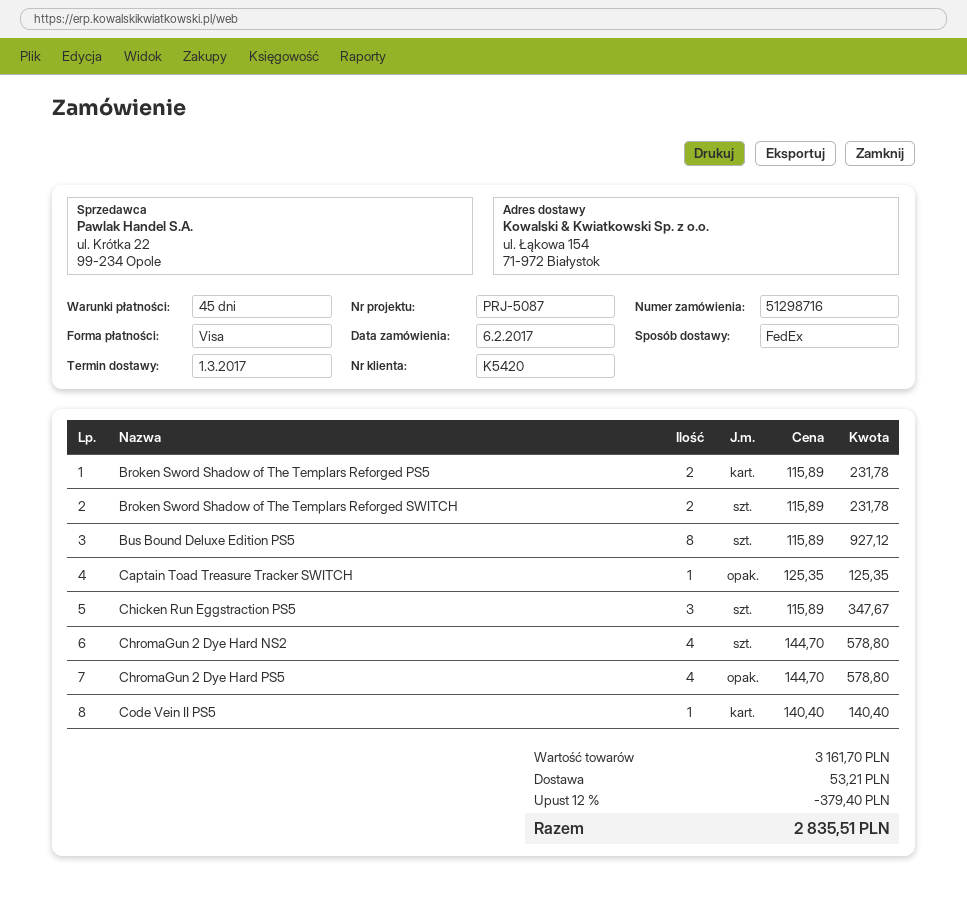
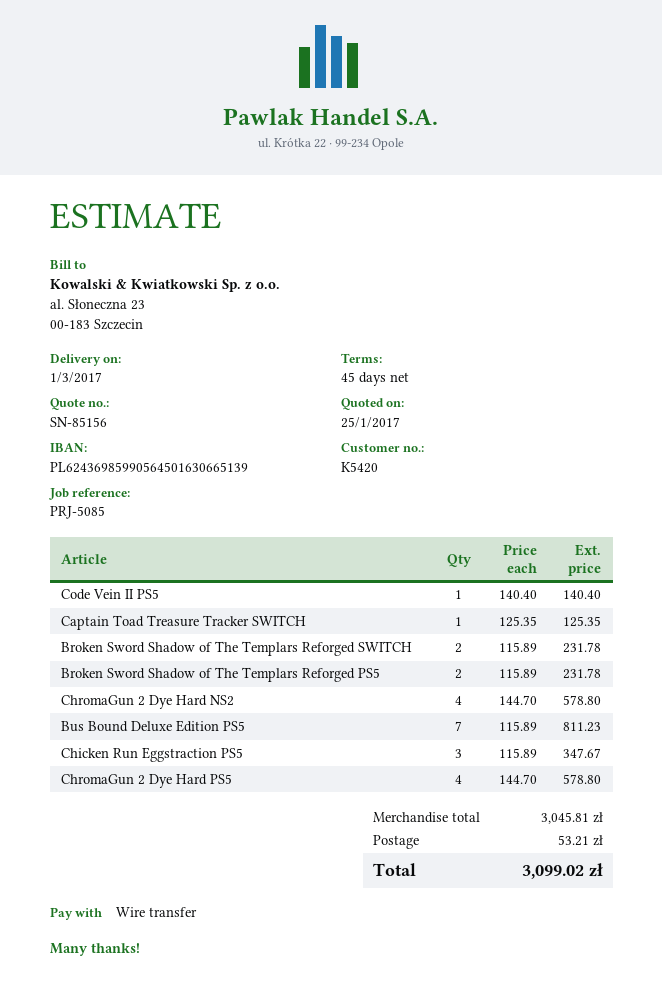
reference: PRJ-5087 -> PRJ-5085
payment method: Visa -> bank transfer
Bus Bound Deluxe Edition PS5: 8 x 115.89 = 927.12 -> 7 x 115.89 = 811.23
subtotal: 3161.70 -> 3045.81
discount: 12% = 379.40 -> none
total: 2835.51 -> 3099.02

